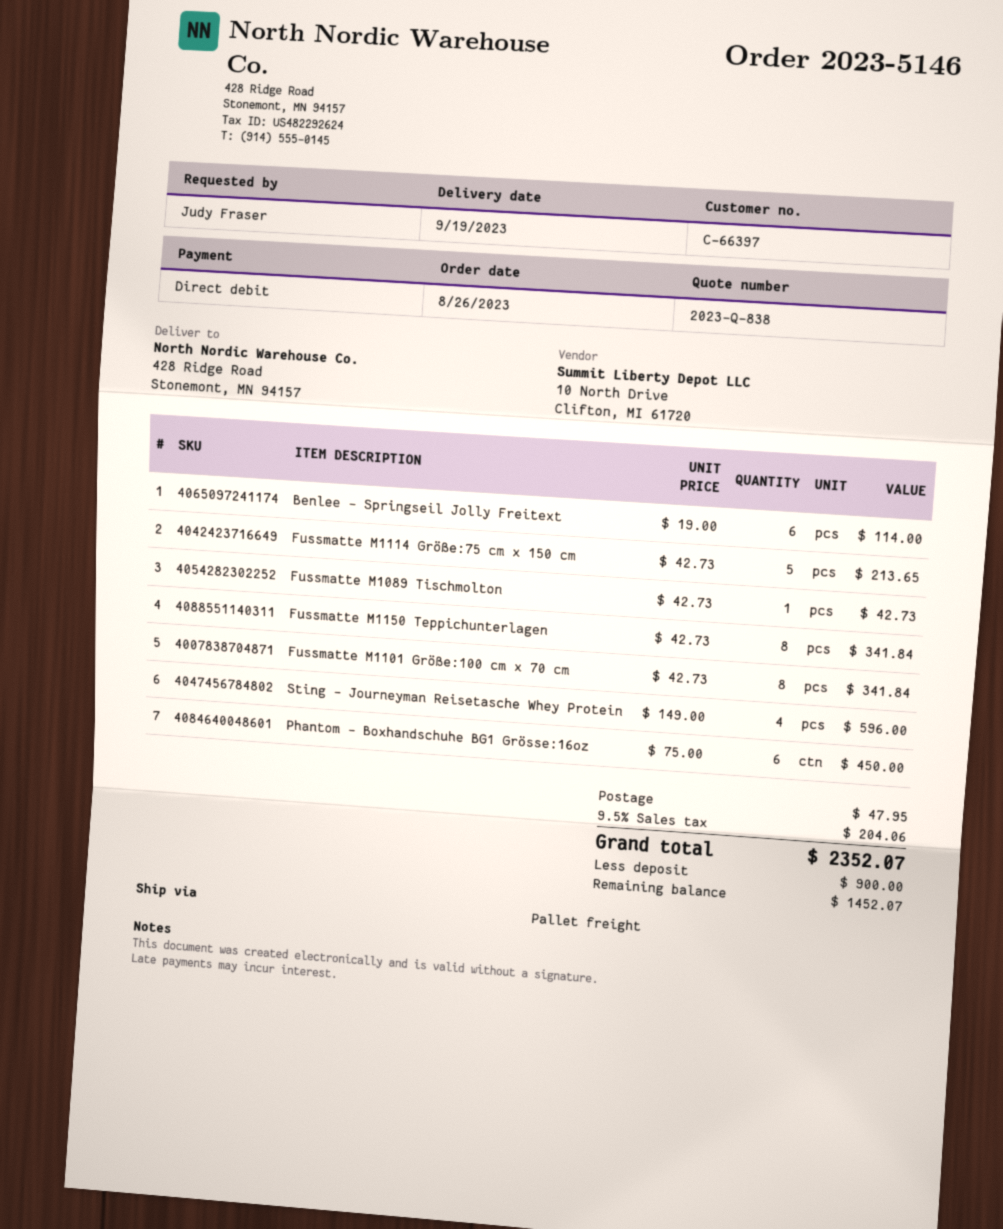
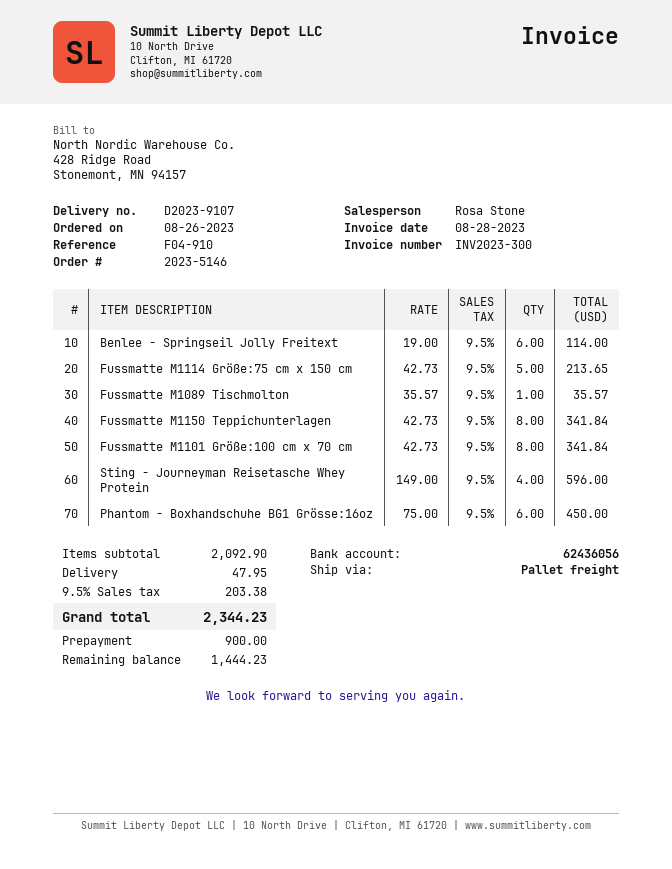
Fussmatte M1089 Tischmolton: 1 x 42.73 = 42.73 -> 1 x 35.57 = 35.57
tax: 9.5% = 204.06 -> 9.5% = 203.38
total: 2352.07 -> 2344.23
balance: 1452.07 -> 1444.23

